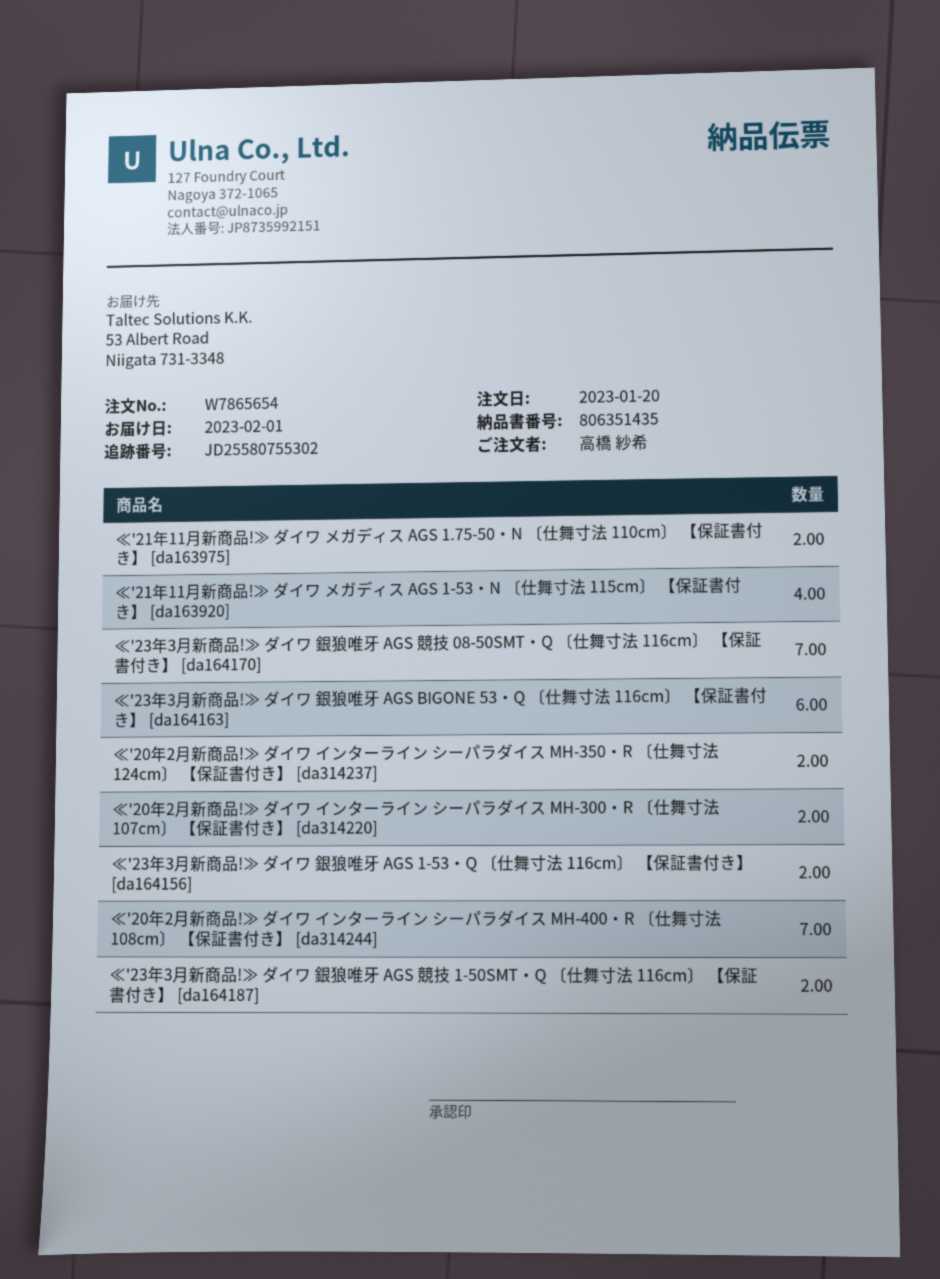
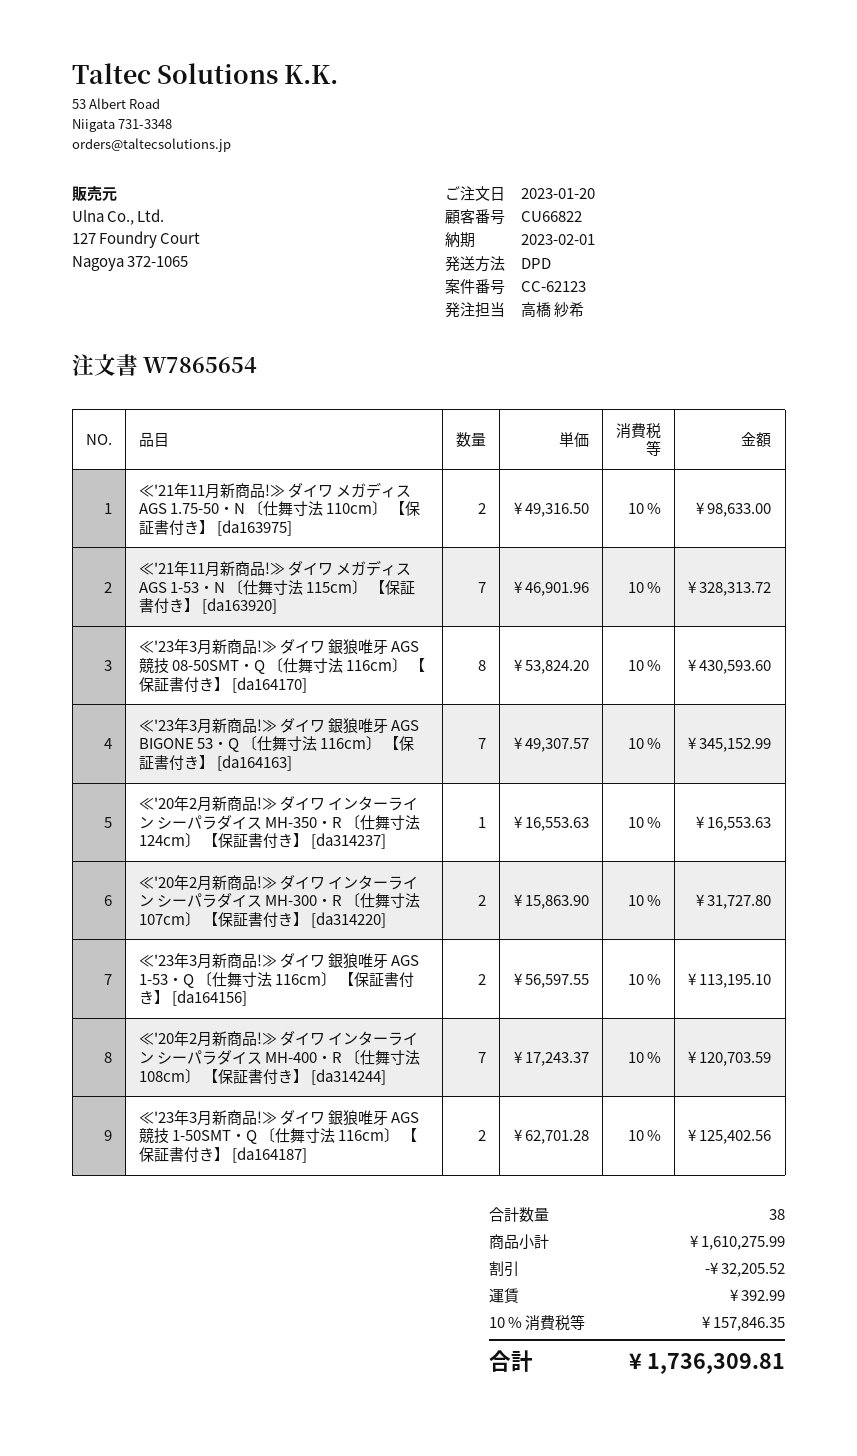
≪'21年11月新商品!≫ ダイワ メガディス AGS 1-53・N 〔仕舞寸法 115cm〕 【保証書付き】 [da163920]: 4 -> 7
≪'23年3月新商品!≫ ダイワ 銀狼唯牙 AGS 競技 08-50SMT・Q 〔仕舞寸法 116cm〕 【保証書付き】 [da164170]: 7 -> 8
≪'23年3月新商品!≫ ダイワ 銀狼唯牙 AGS BIGONE 53・Q 〔仕舞寸法 116cm〕 【保証書付き】 [da164163]: 6 -> 7
≪'20年2月新商品!≫ ダイワ インターライン シーパラダイス MH-350・R 〔仕舞寸法 124cm〕 【保証書付き】 [da314237]: 2 -> 1

